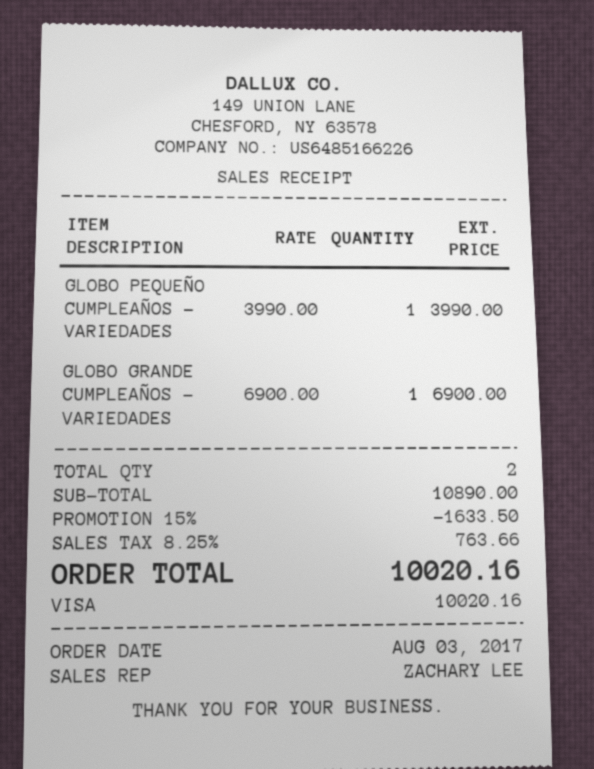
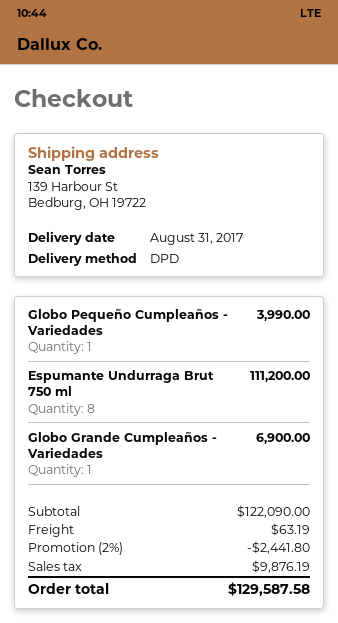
Espumante Undurraga Brut 750 ml: none -> 8 for 111200.00
subtotal: 10890.00 -> 122090.00
discount: 15% = 1633.50 -> 2% = 2441.80
shipping: none -> 63.19
tax: 763.66 -> 9876.19
total: 10020.16 -> 129587.58

